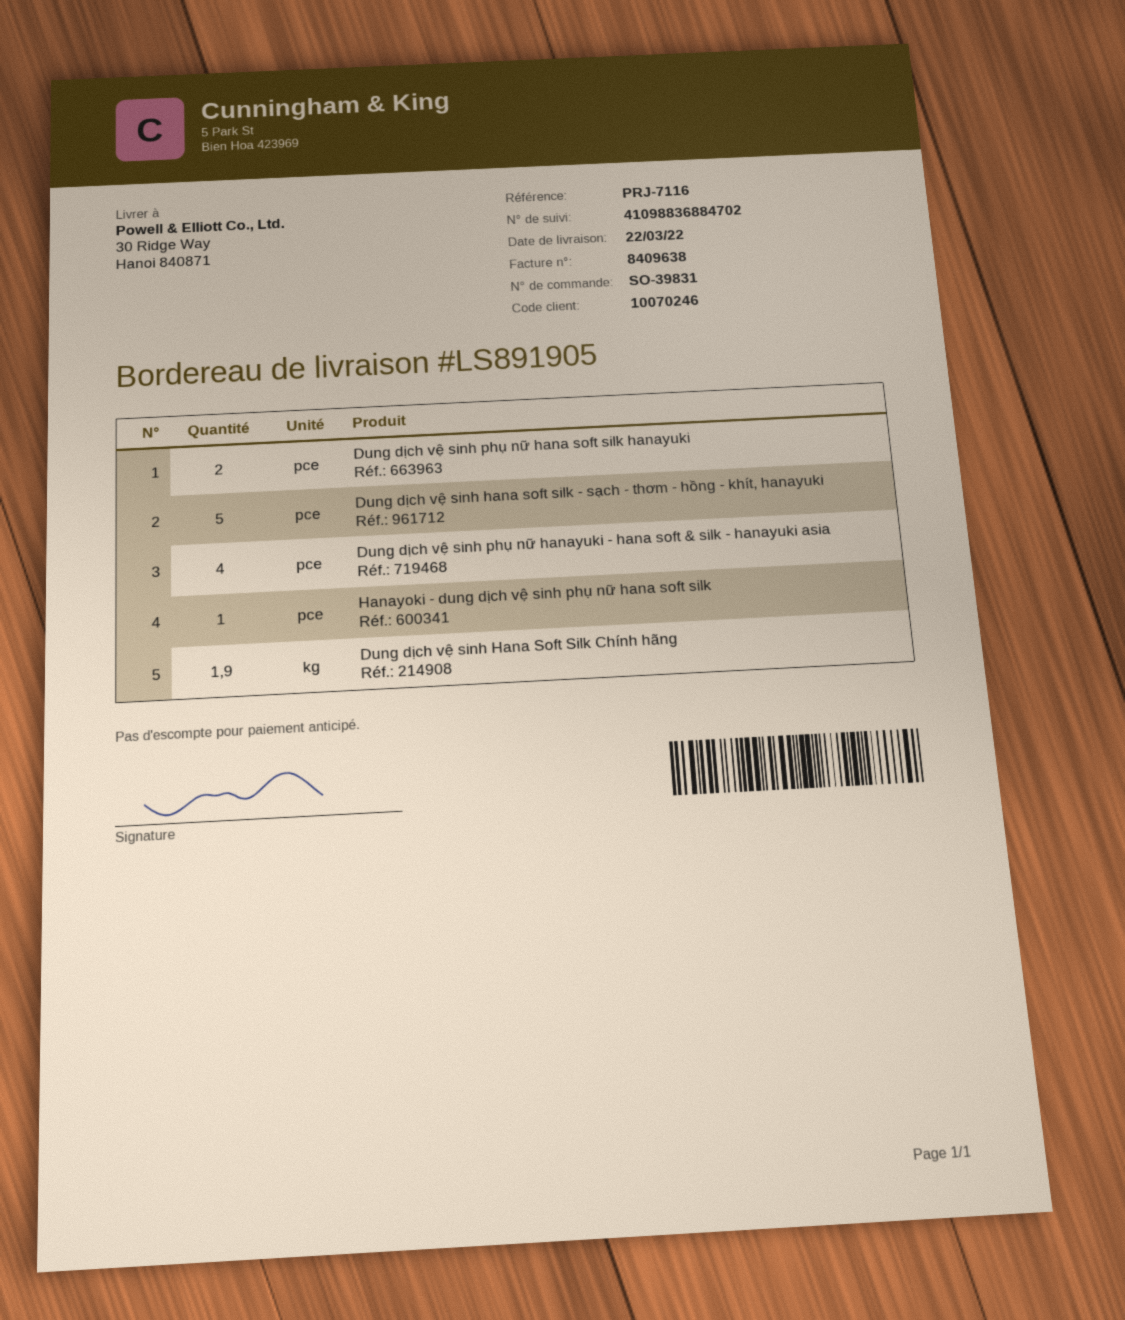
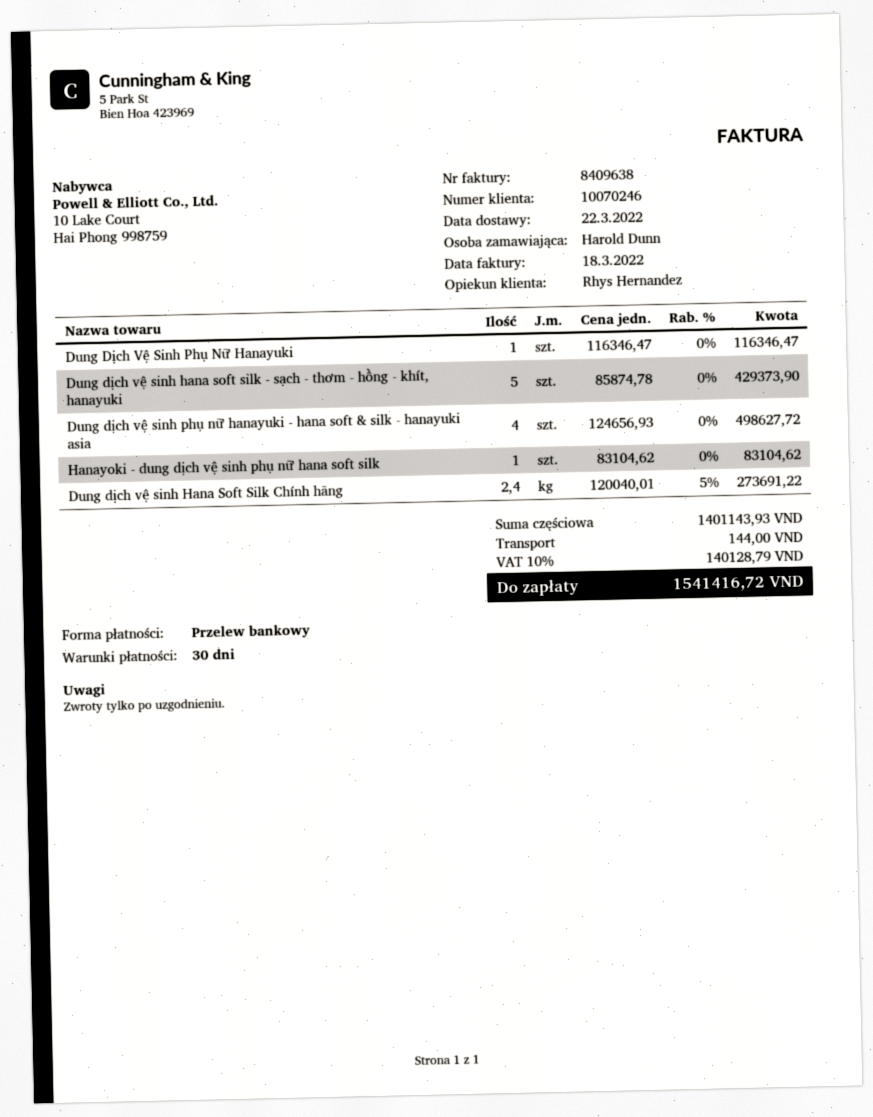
Dung dịch vệ sinh phụ nữ hana soft silk hanayuki: 2 -> none
Dung dịch vệ sinh Hana Soft Silk Chính hãng: 1.9 -> 2.4
Dung Dịch Vệ Sinh Phụ Nữ Hanayuki: none -> 1

